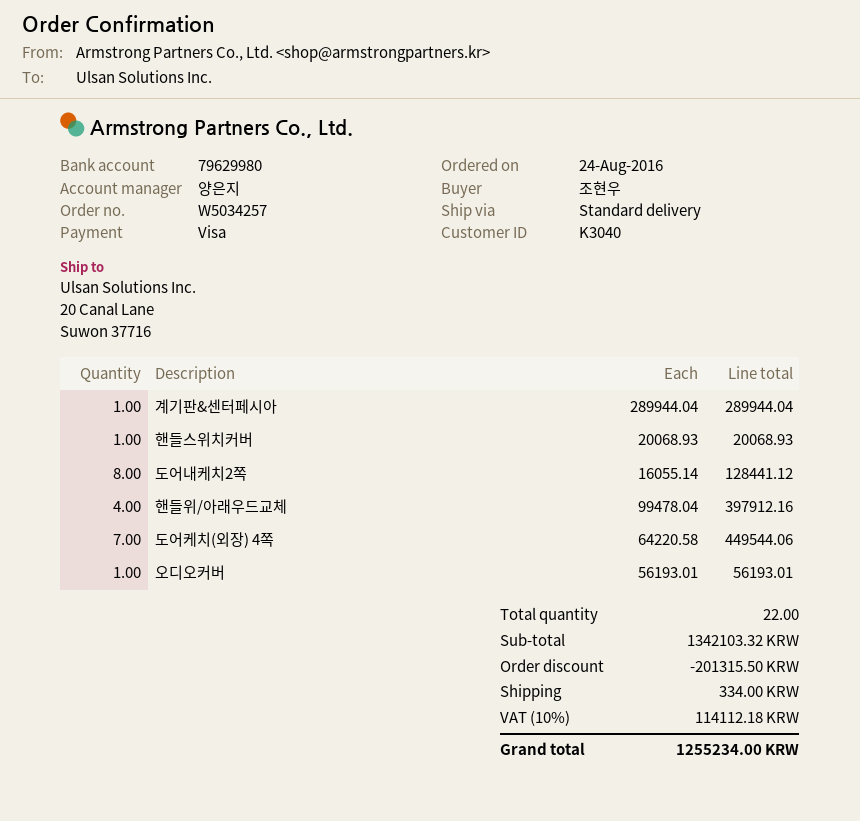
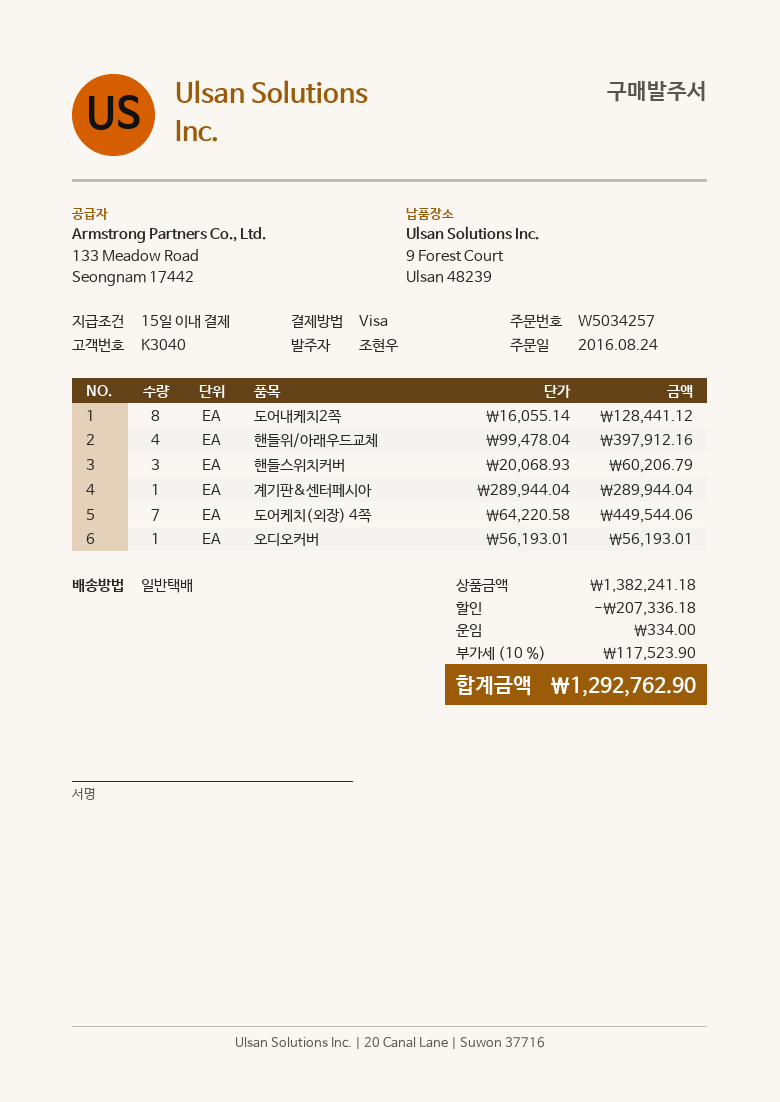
ship to: 20 Canal Lane, Suwon 37716 -> 9 Forest Court, Ulsan 48239
핸들스위치커버: 1 x 20068.93 = 20068.93 -> 3 x 20068.93 = 60206.79
subtotal: 1342103.32 -> 1382241.18
discount: 201315.50 -> 207336.18
tax: 10% = 114112.18 -> 10% = 117523.90
total: 1255234.00 -> 1292762.90

